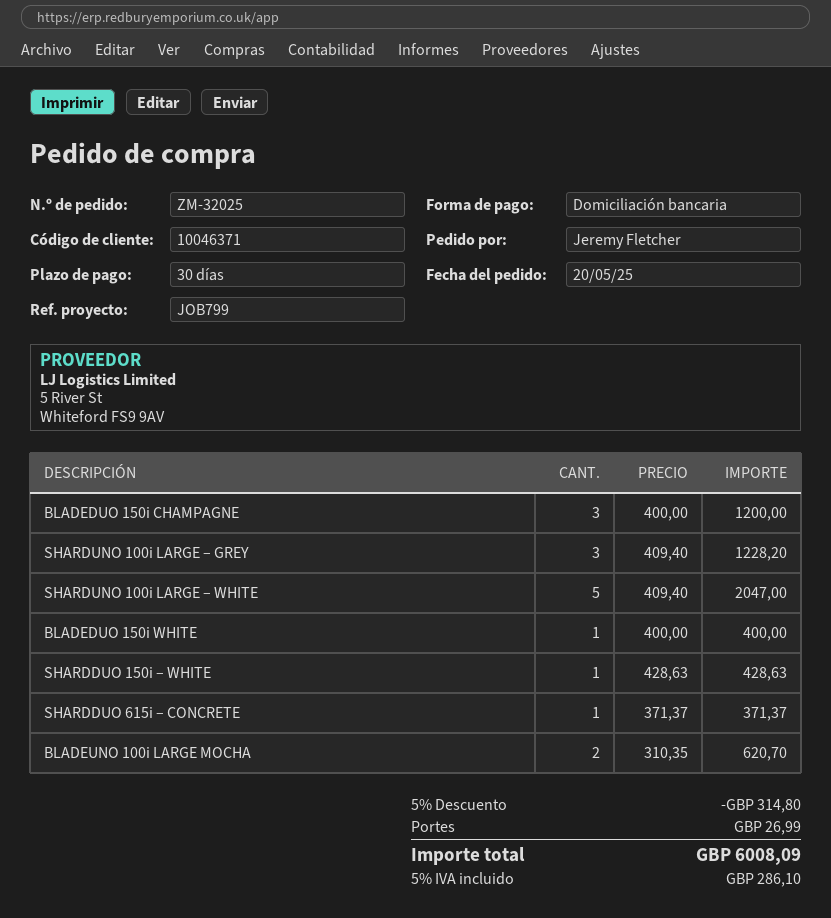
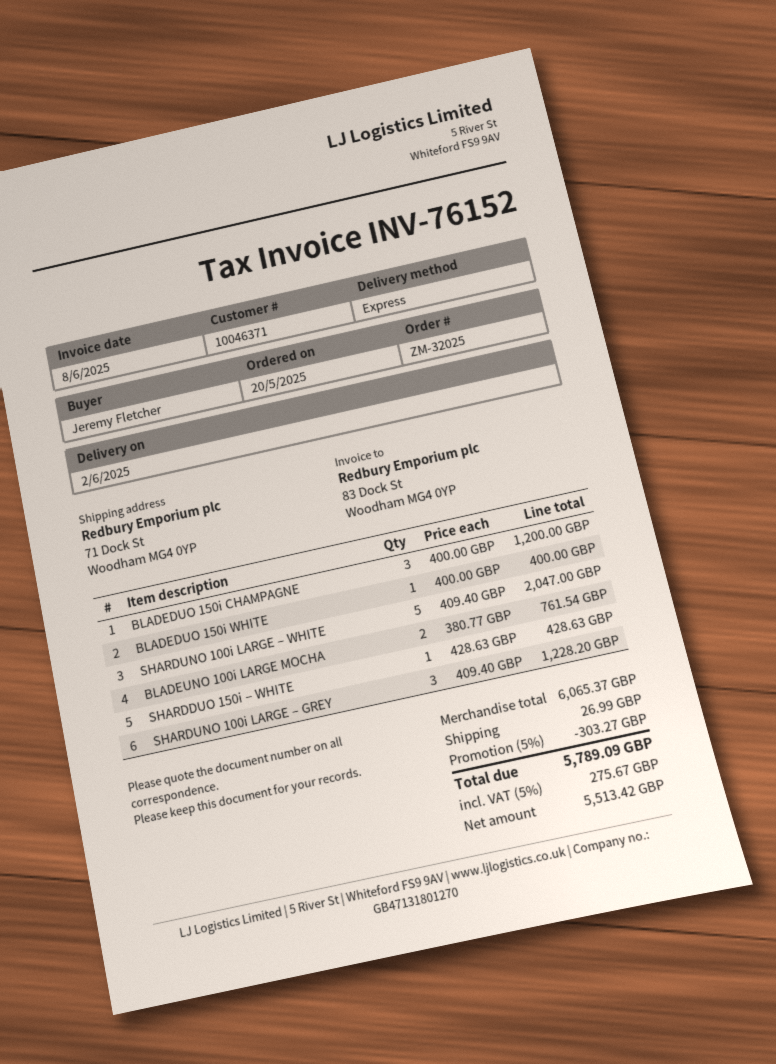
SHARDDUO 615i – CONCRETE: 1 x 371.37 = 371.37 -> none
BLADEUNO 100i LARGE MOCHA: 2 x 310.35 = 620.70 -> 2 x 380.77 = 761.54
discount: 5% = 314.80 -> 5% = 303.27
tax: 5% = 286.10 -> 5% = 275.67
total: 6008.09 -> 5789.09

